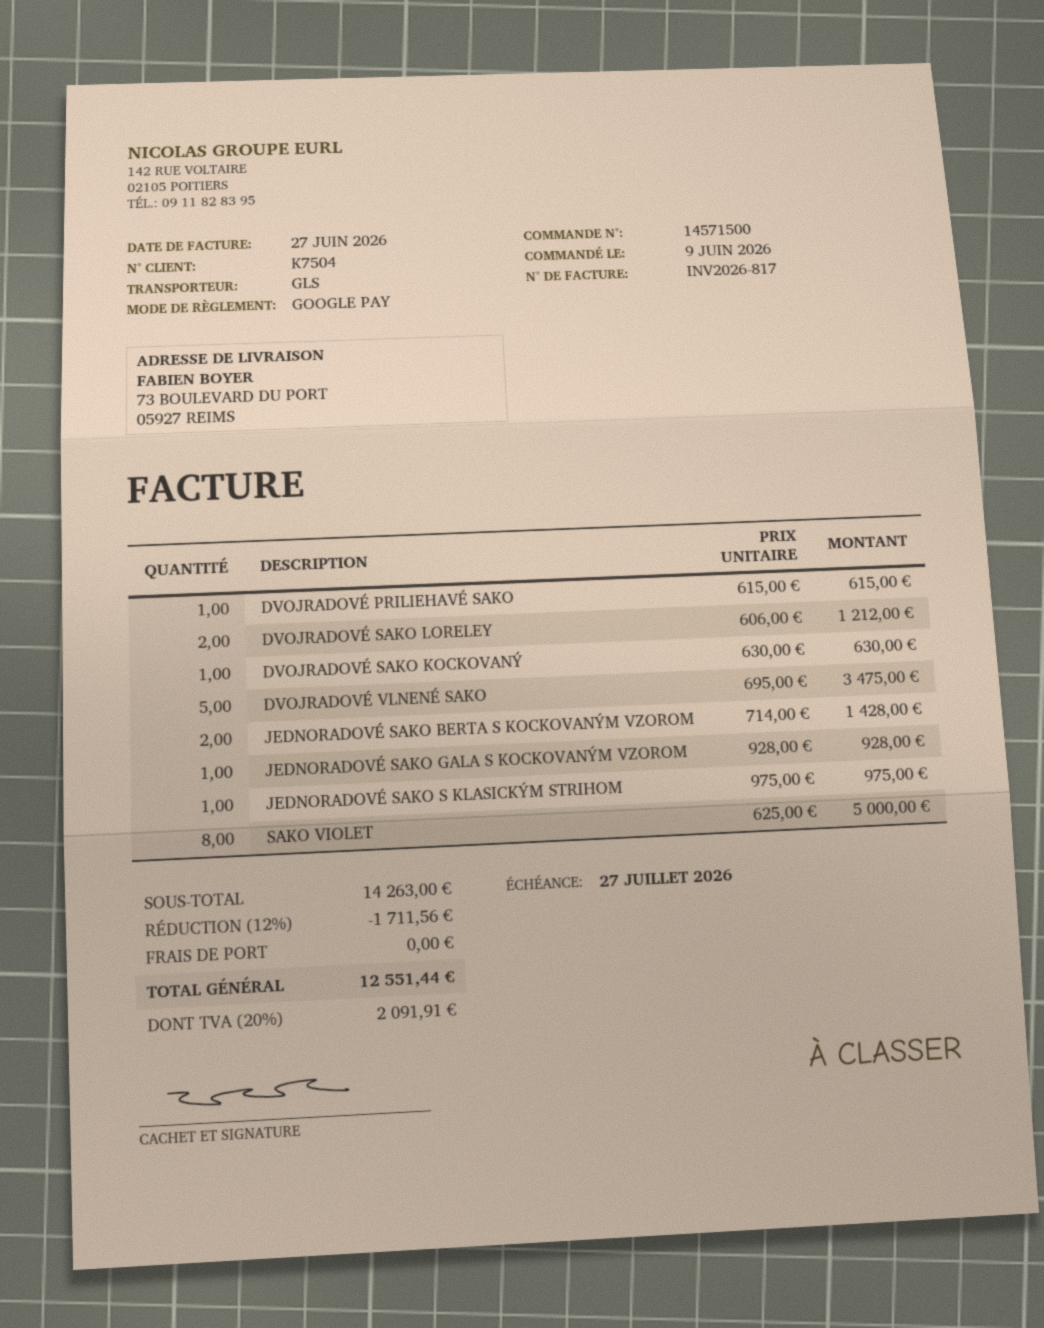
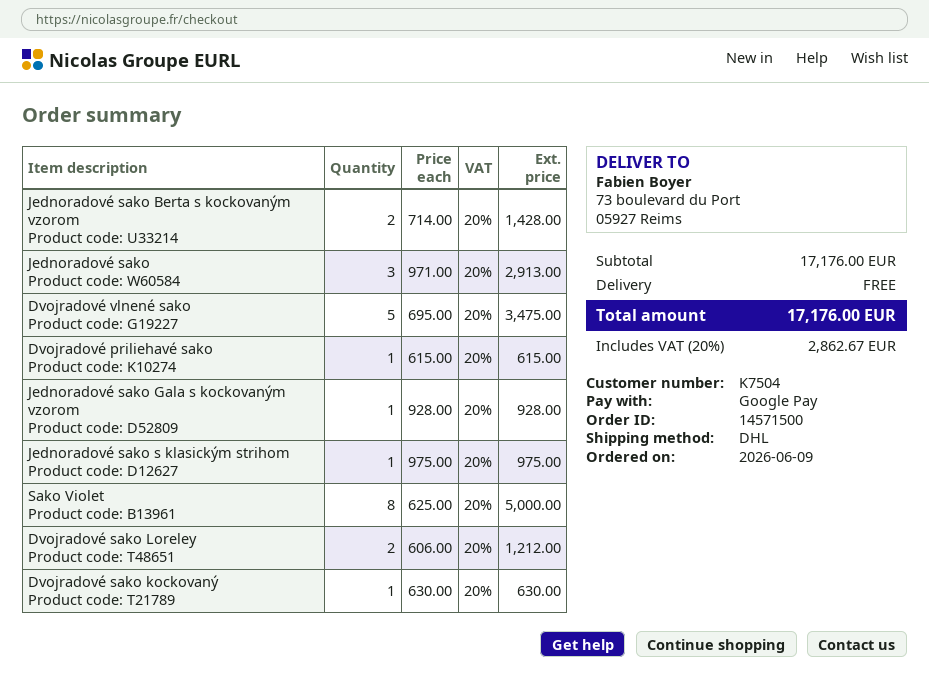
shipping method: GLS -> DHL
Jednoradové sako: none -> 3 x 971.00 = 2913.00
subtotal: 14263.00 -> 17176.00
discount: 12% = 1711.56 -> none
tax: 20% = 2091.91 -> 20% = 2862.67
total: 12551.44 -> 17176.00

